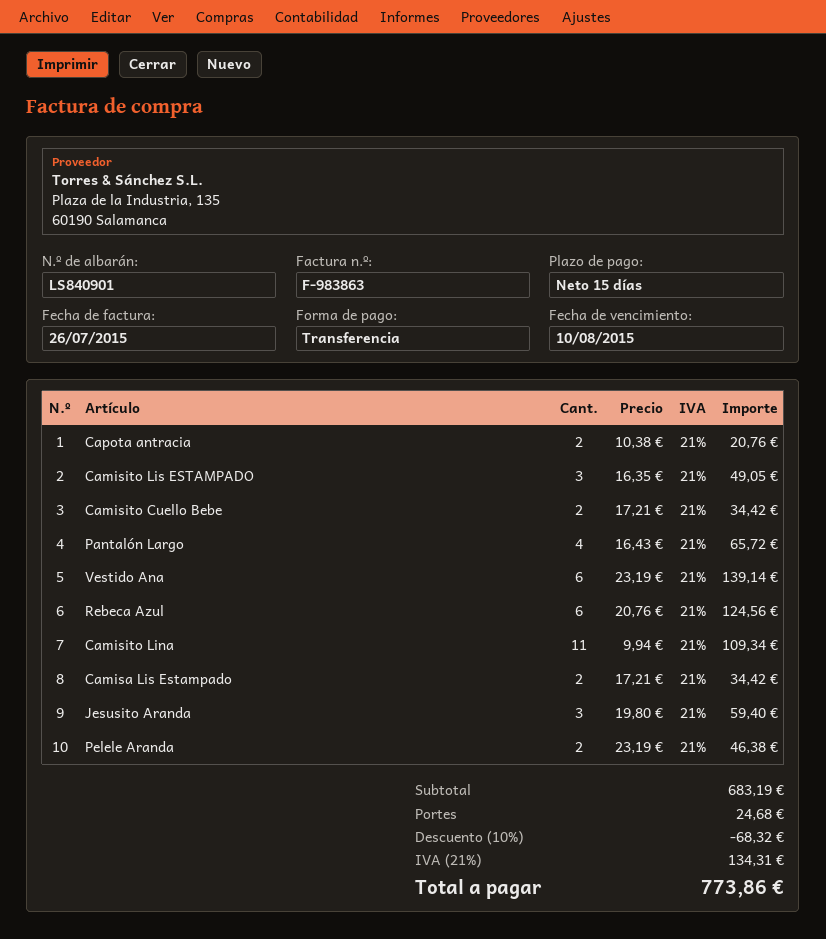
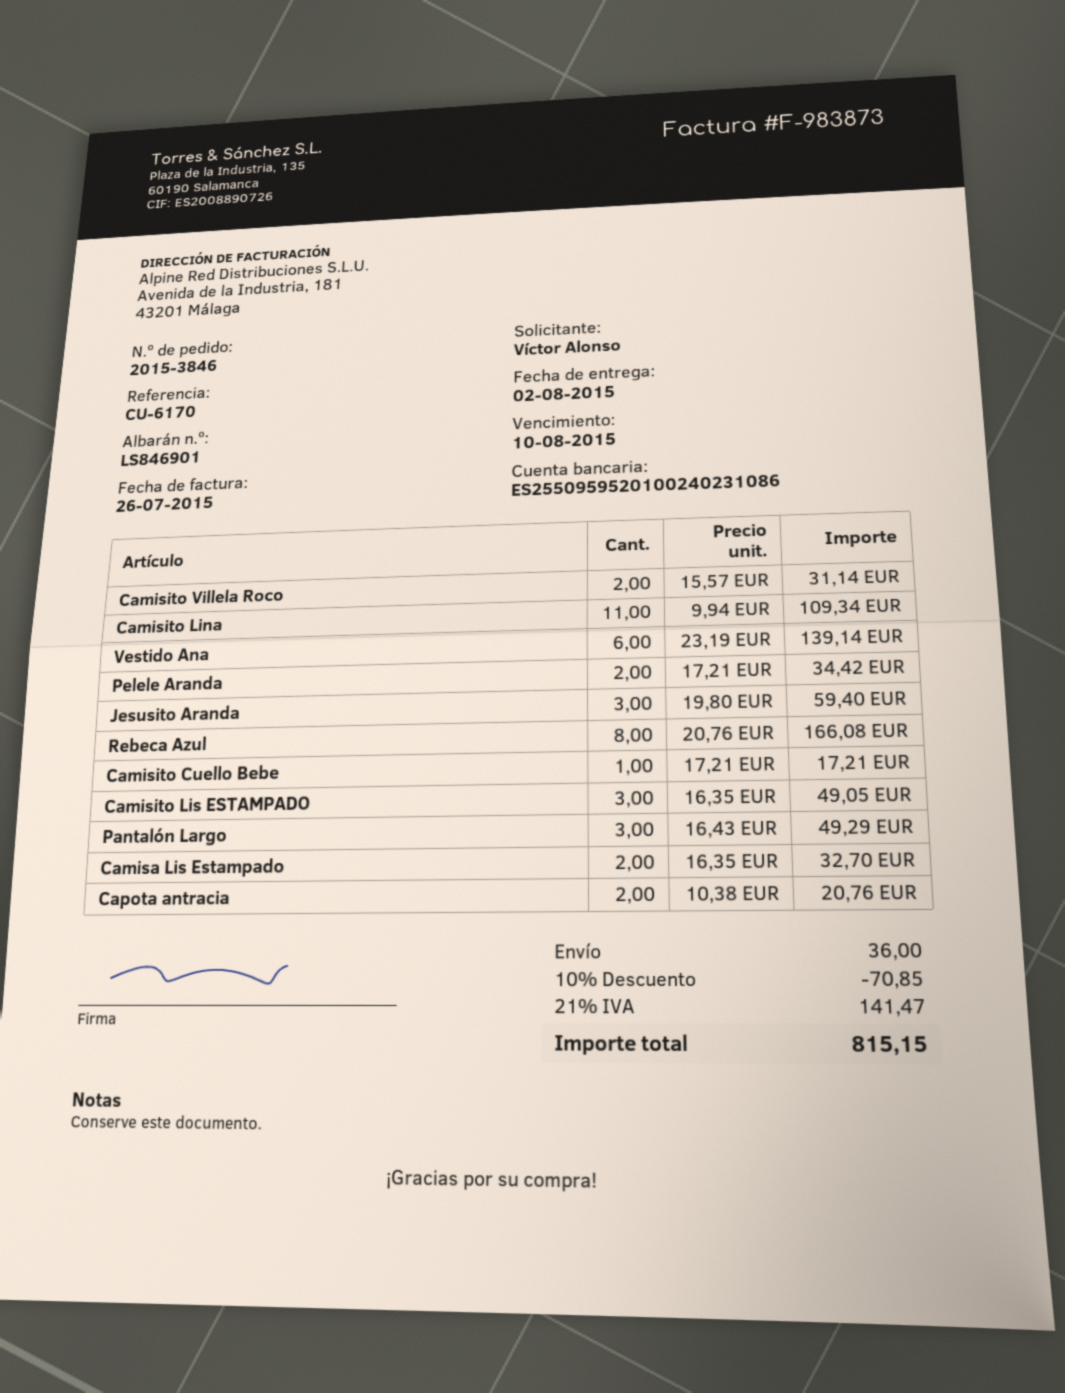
delivery note number: LS840901 -> LS846901
invoice number: F-983863 -> F-983873
Camisito Cuello Bebe: 2 x 17.21 = 34.42 -> 1 x 17.21 = 17.21
Pantalón Largo: 4 x 16.43 = 65.72 -> 3 x 16.43 = 49.29
Rebeca Azul: 6 x 20.76 = 124.56 -> 8 x 20.76 = 166.08
Camisa Lis Estampado: 2 x 17.21 = 34.42 -> 2 x 16.35 = 32.70
Pelele Aranda: 2 x 23.19 = 46.38 -> 2 x 17.21 = 34.42
Camisito Villela Roco: none -> 2 x 15.57 = 31.14
discount: 10% = 68.32 -> 10% = 70.85
shipping: 24.68 -> 36.00
tax: 21% = 134.31 -> 21% = 141.47
total: 773.86 -> 815.15

